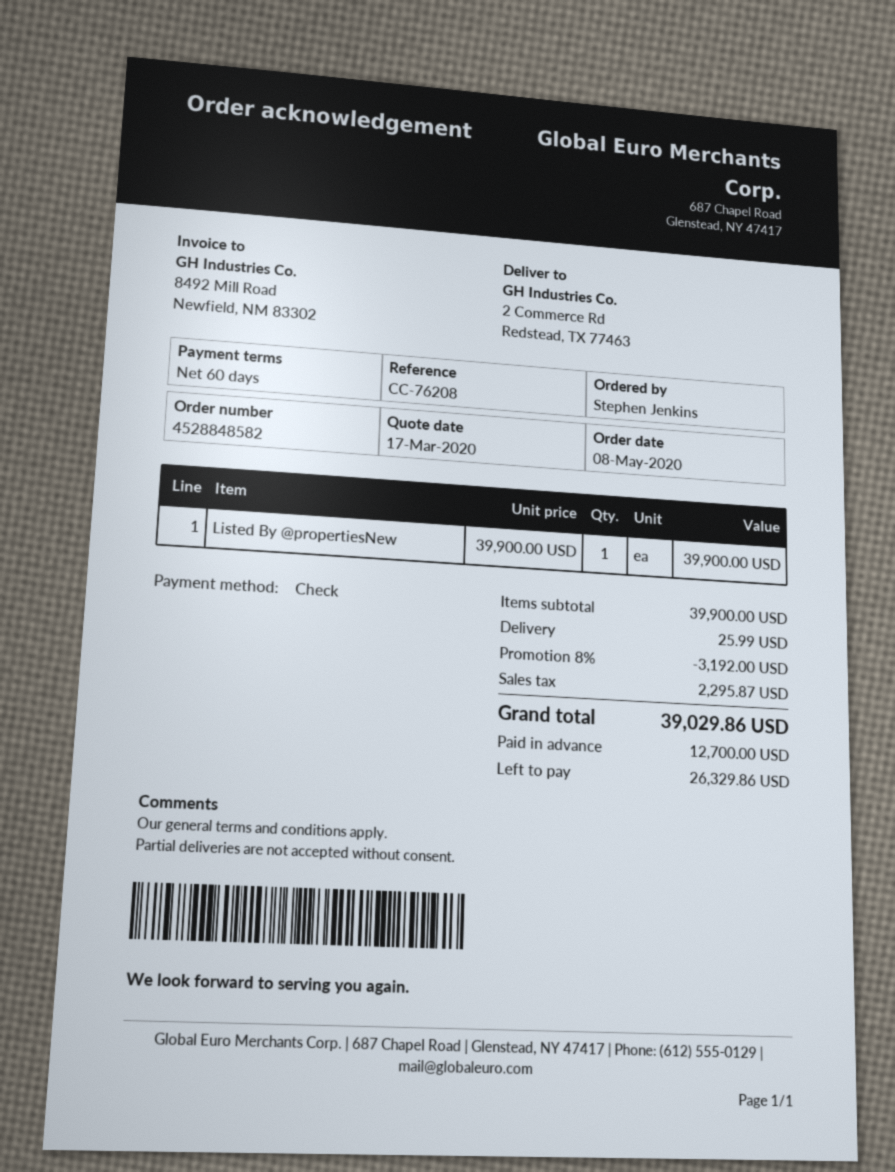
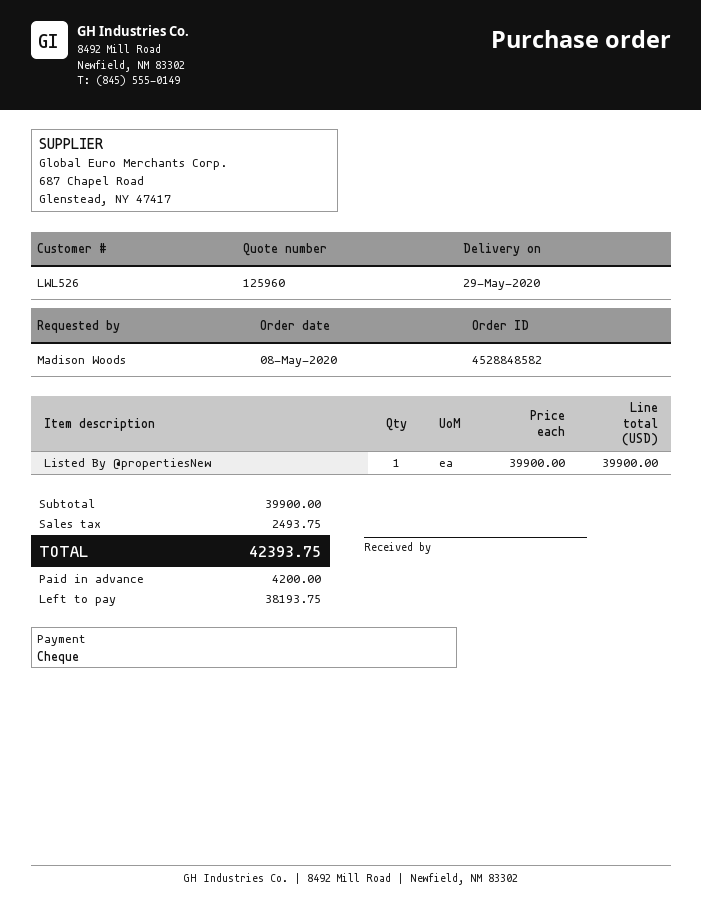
ordered by: Stephen Jenkins -> Madison Woods
discount: 8% = 3192.00 -> none
shipping: 25.99 -> none
tax: 2295.87 -> 2493.75
total: 39029.86 -> 42393.75
deposit: 12700.00 -> 4200.00
balance: 26329.86 -> 38193.75

